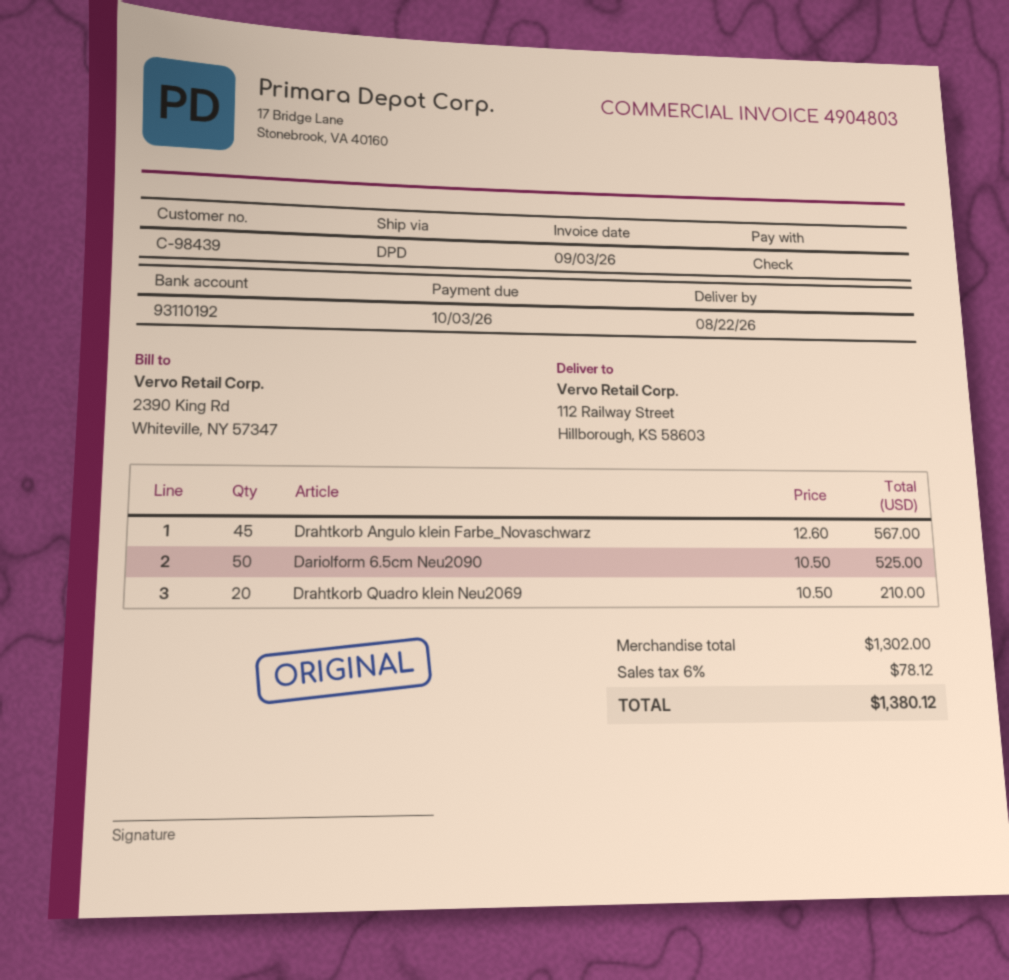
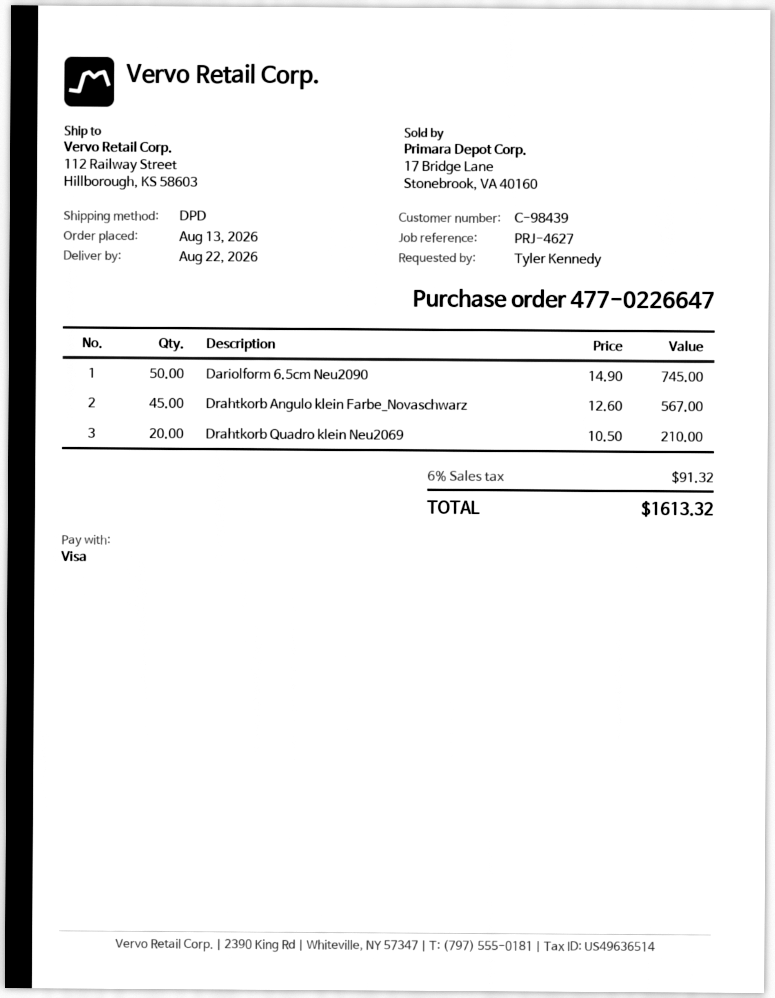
payment method: cheque -> Visa
Dariolform 6.5cm Neu2090: 50 x 10.50 = 525.00 -> 50 x 14.90 = 745.00
tax: 6% = 78.12 -> 6% = 91.32
total: 1380.12 -> 1613.32

